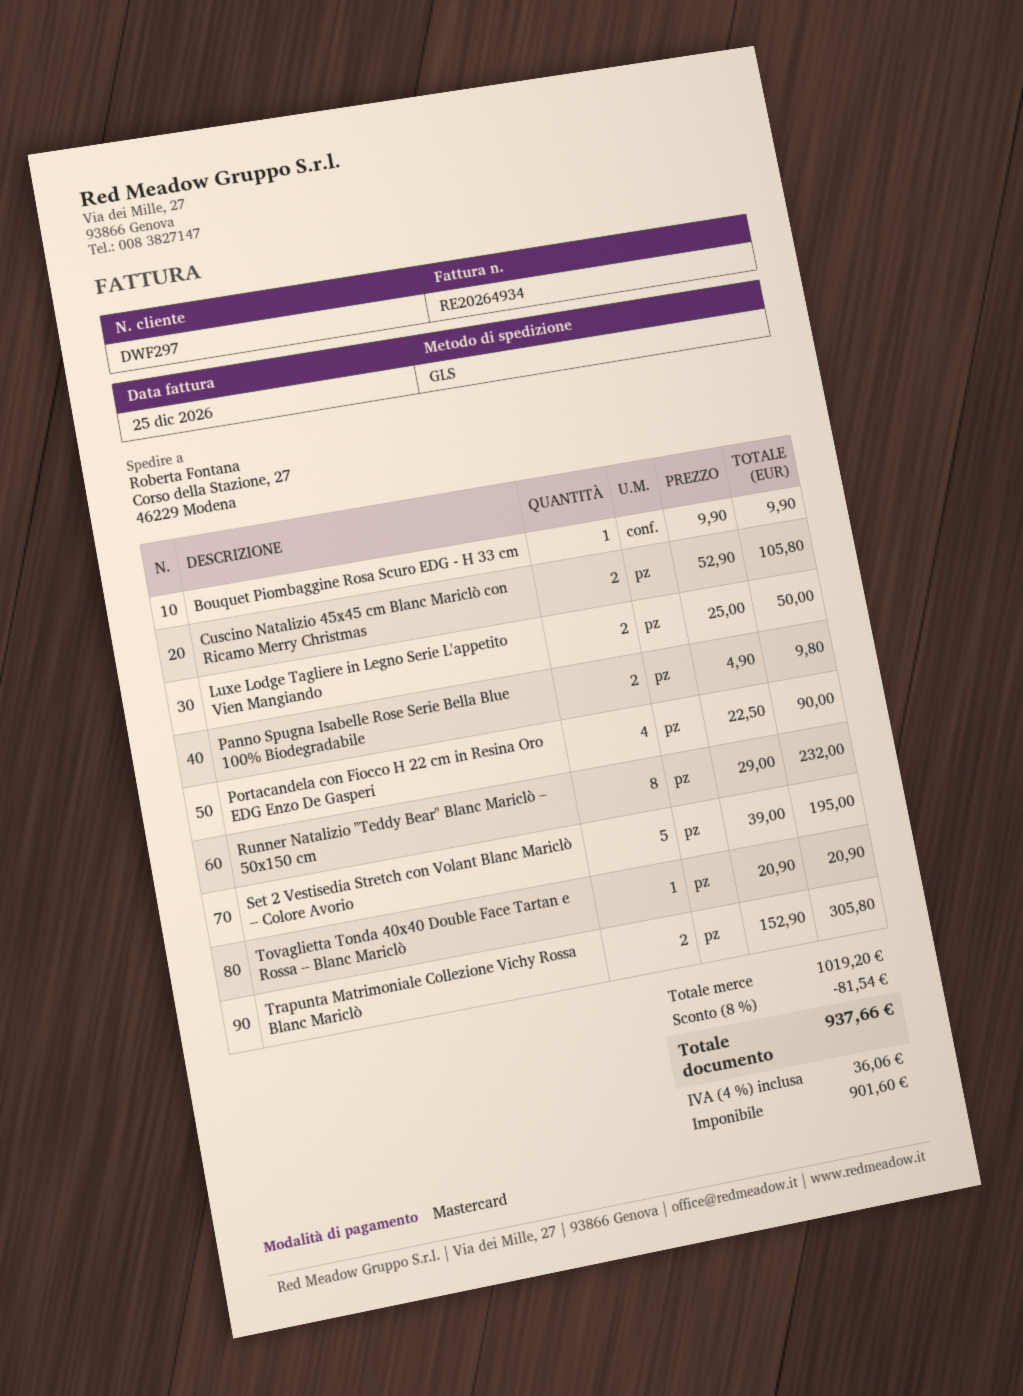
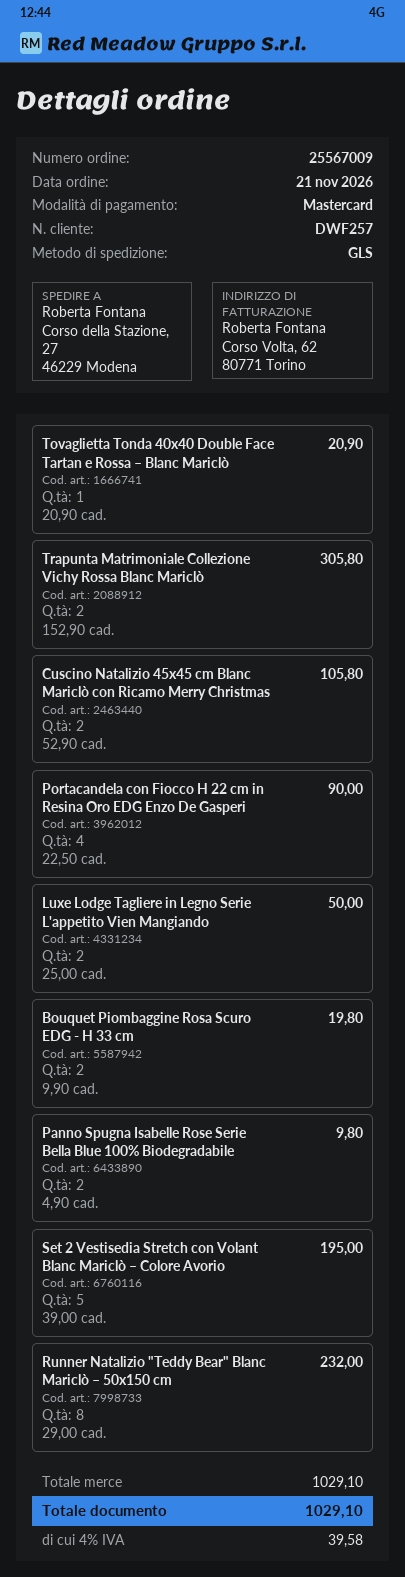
customer number: DWF297 -> DWF257
Bouquet Piombaggine Rosa Scuro EDG - H 33 cm: 1 x 9.90 = 9.90 -> 2 x 9.90 = 19.80
subtotal: 1019.20 -> 1029.10
discount: 8% = 81.54 -> none
tax: 4% = 36.06 -> 4% = 39.58
total: 937.66 -> 1029.10

